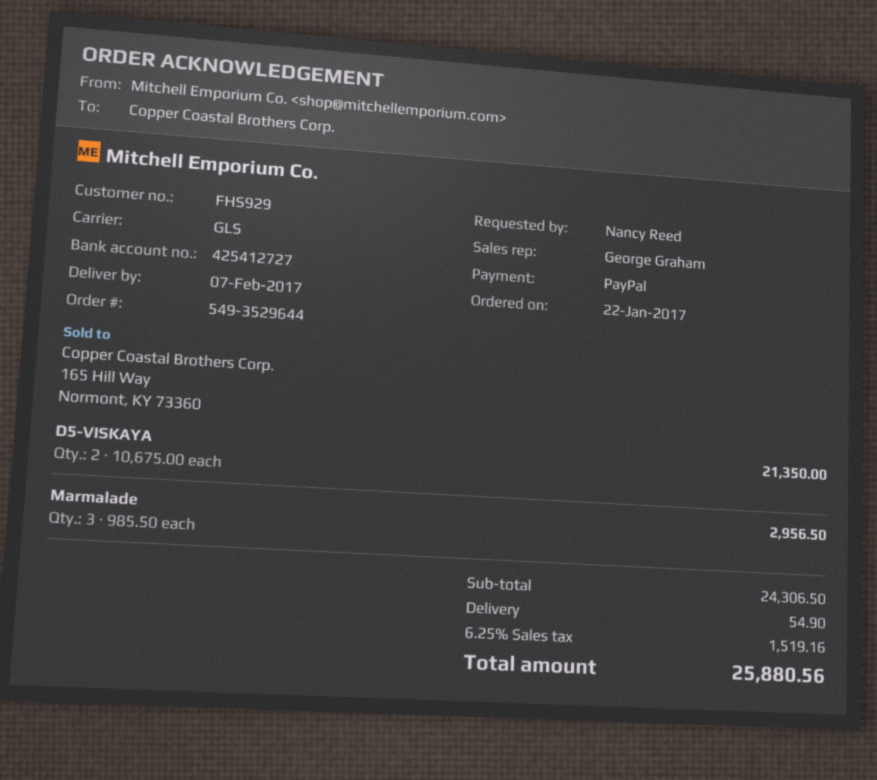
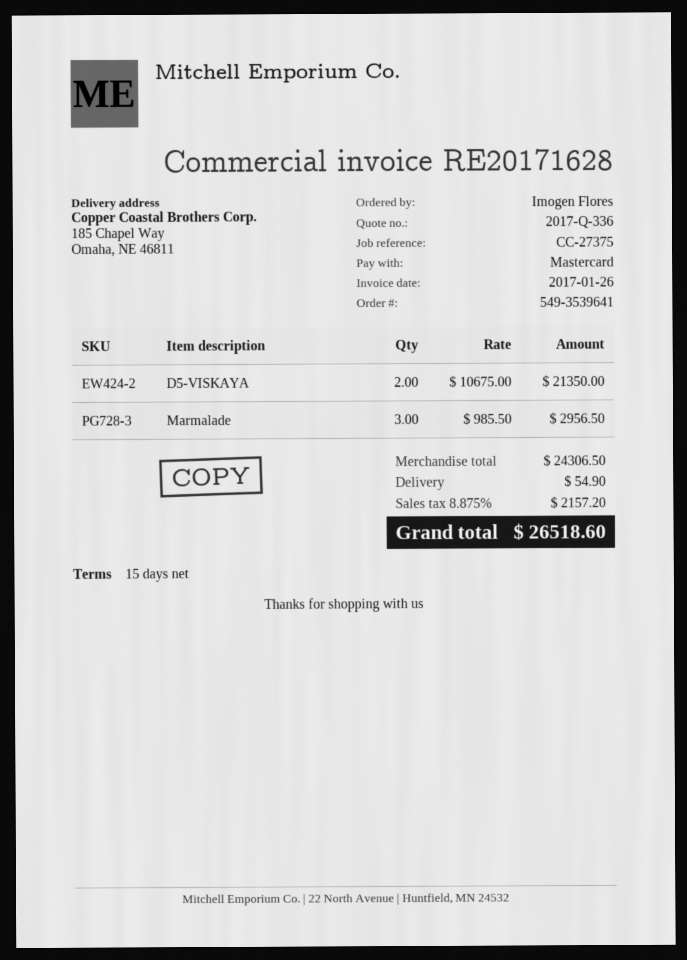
order number: 549-3529644 -> 549-3539641
ordered by: Nancy Reed -> Imogen Flores
payment method: PayPal -> Mastercard
tax: 6.25% = 1519.16 -> 8.875% = 2157.20
total: 25880.56 -> 26518.60

